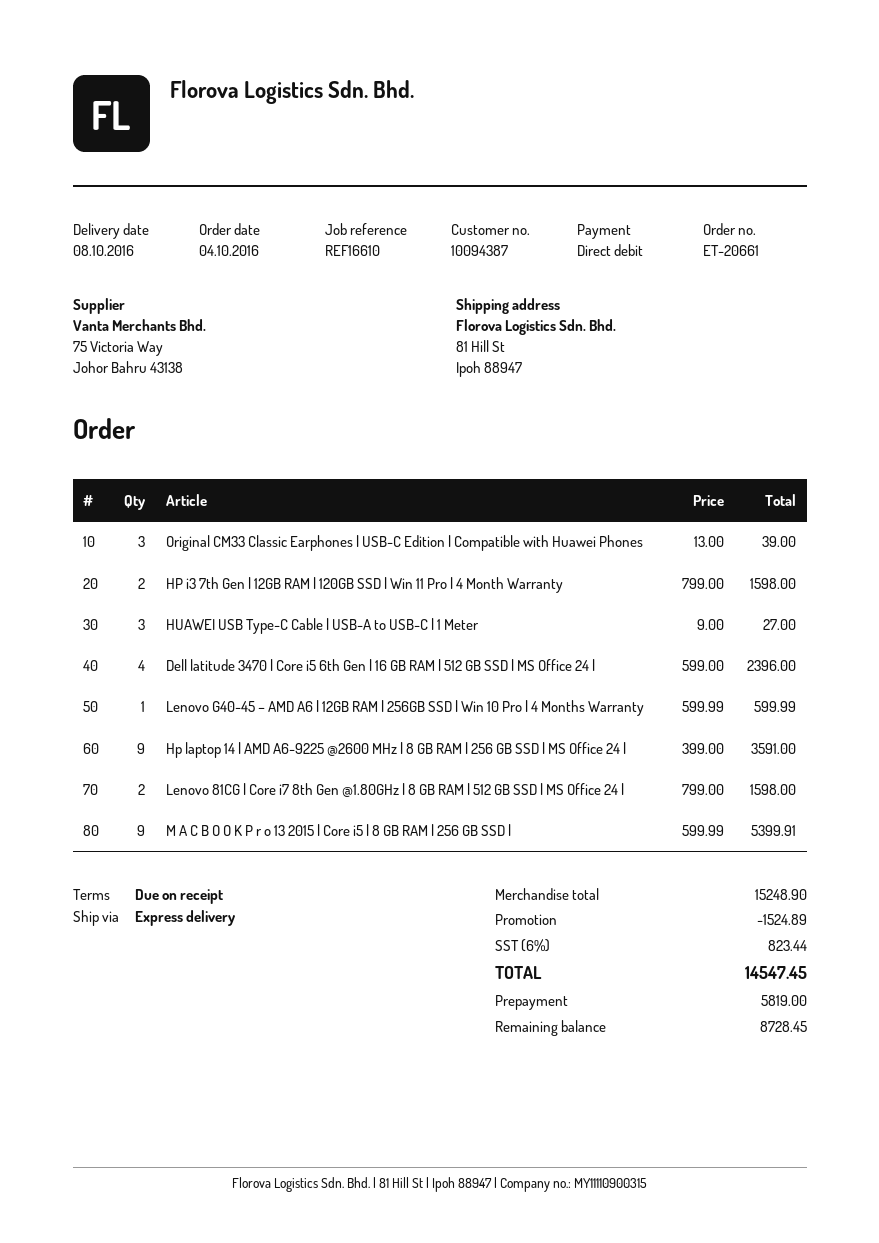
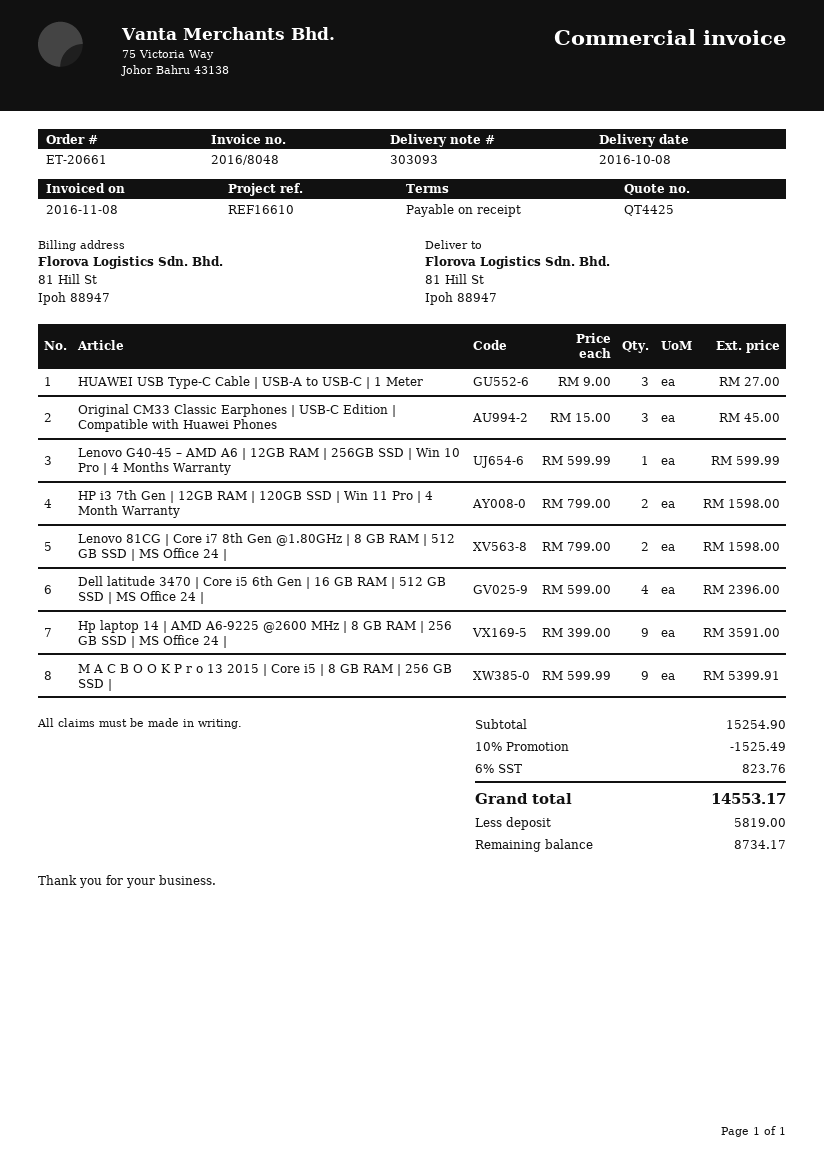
Original CM33 Classic Earphones | USB-C Edition | Compatible with Huawei Phones: 3 x 13.00 = 39.00 -> 3 x 15.00 = 45.00
subtotal: 15248.90 -> 15254.90
discount: 1524.89 -> 1525.49
tax: 6% = 823.44 -> 6% = 823.76
total: 14547.45 -> 14553.17
balance: 8728.45 -> 8734.17

